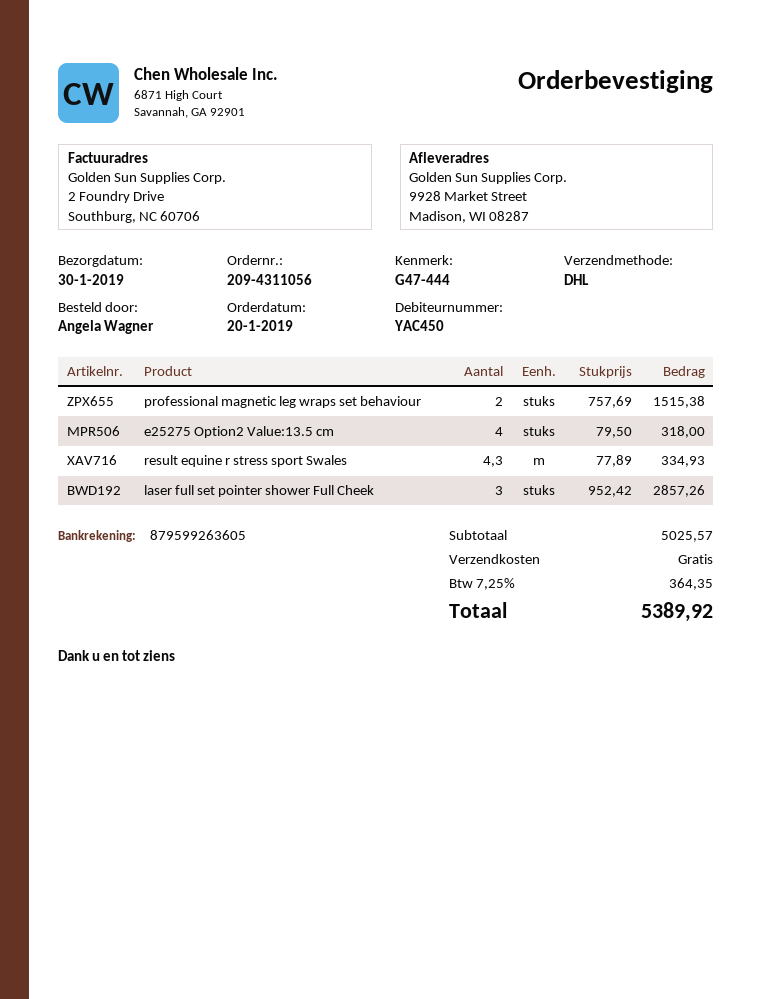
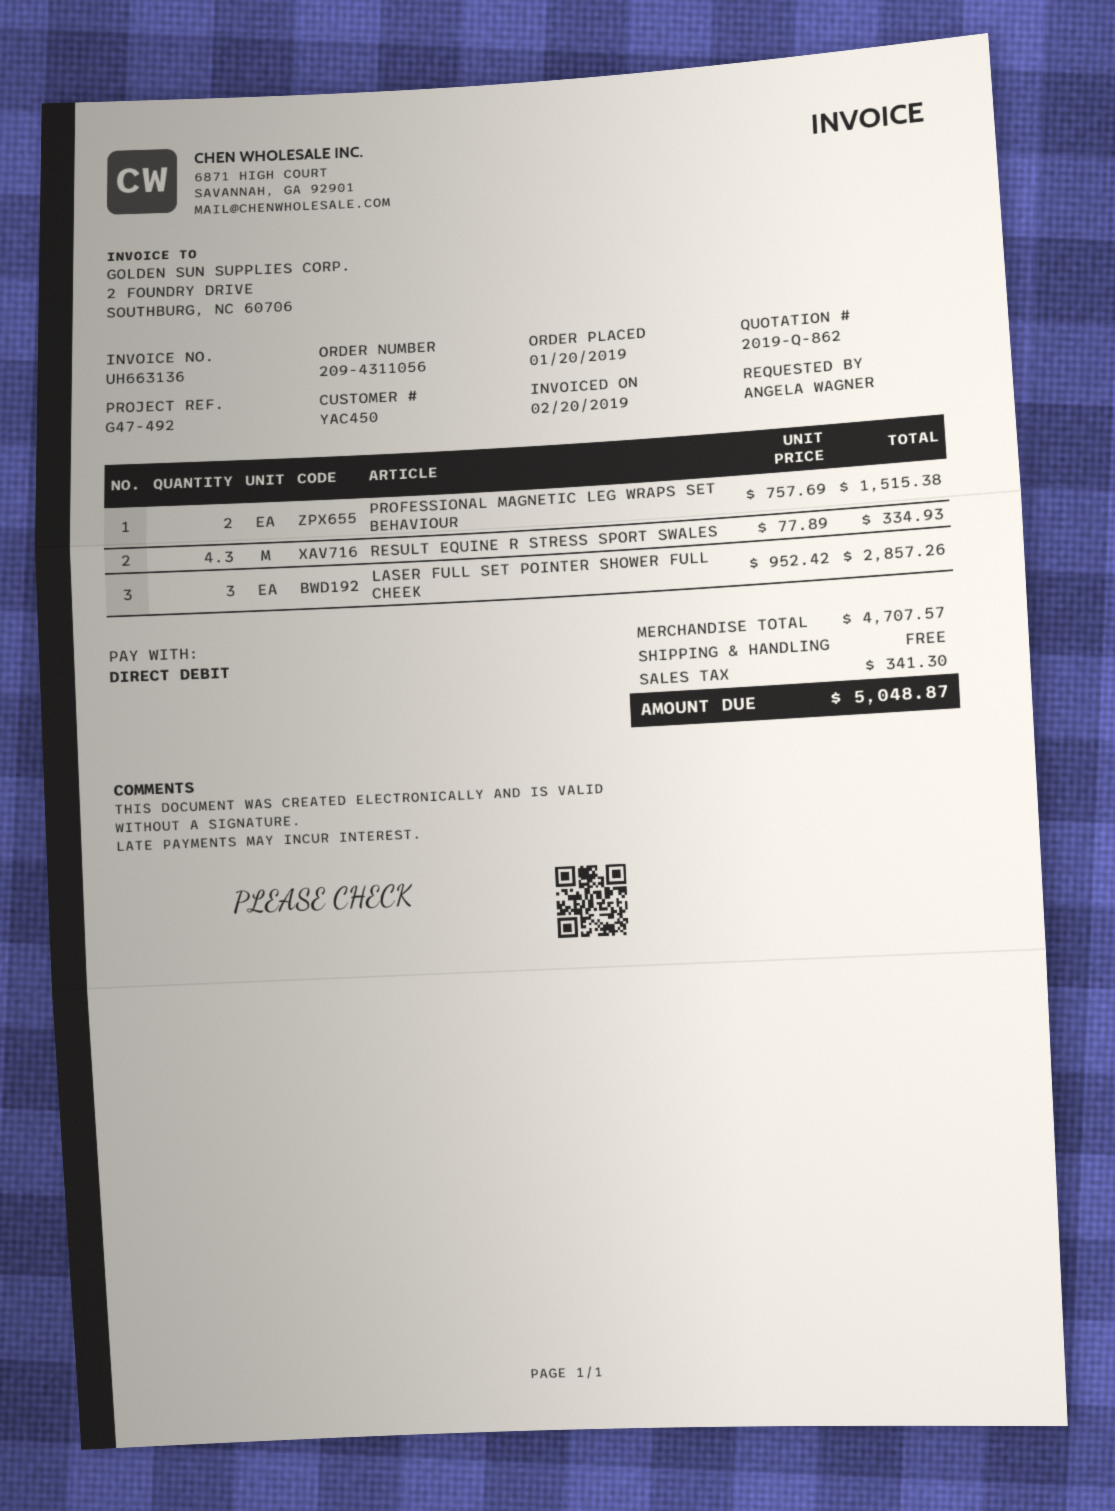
reference: G47-444 -> G47-492
e25275 Option2 Value:13.5 cm: 4 x 79.50 = 318.00 -> none
subtotal: 5025.57 -> 4707.57
tax: 364.35 -> 341.30
total: 5389.92 -> 5048.87

